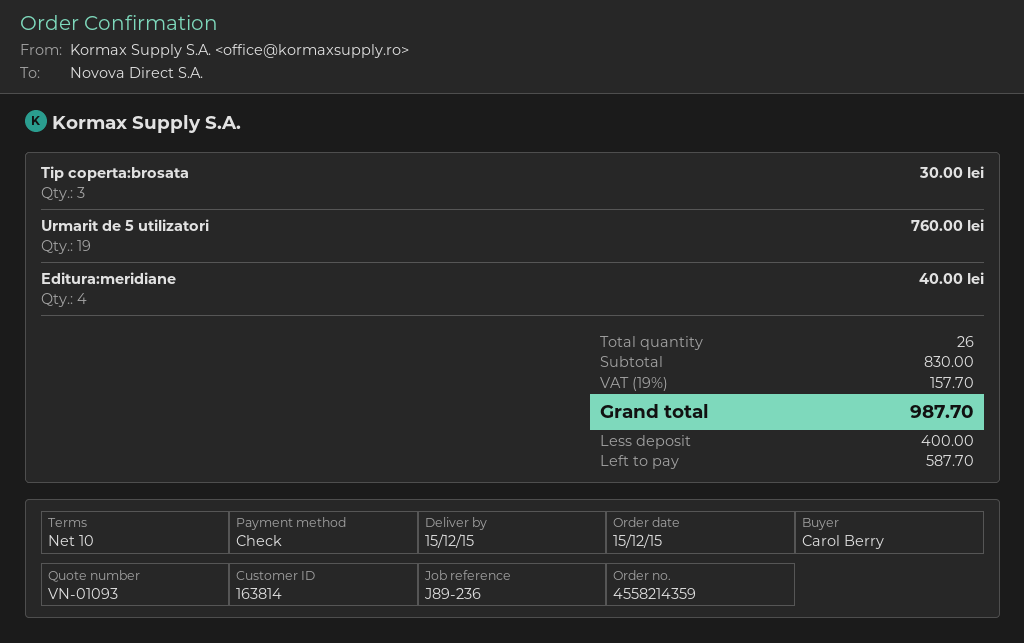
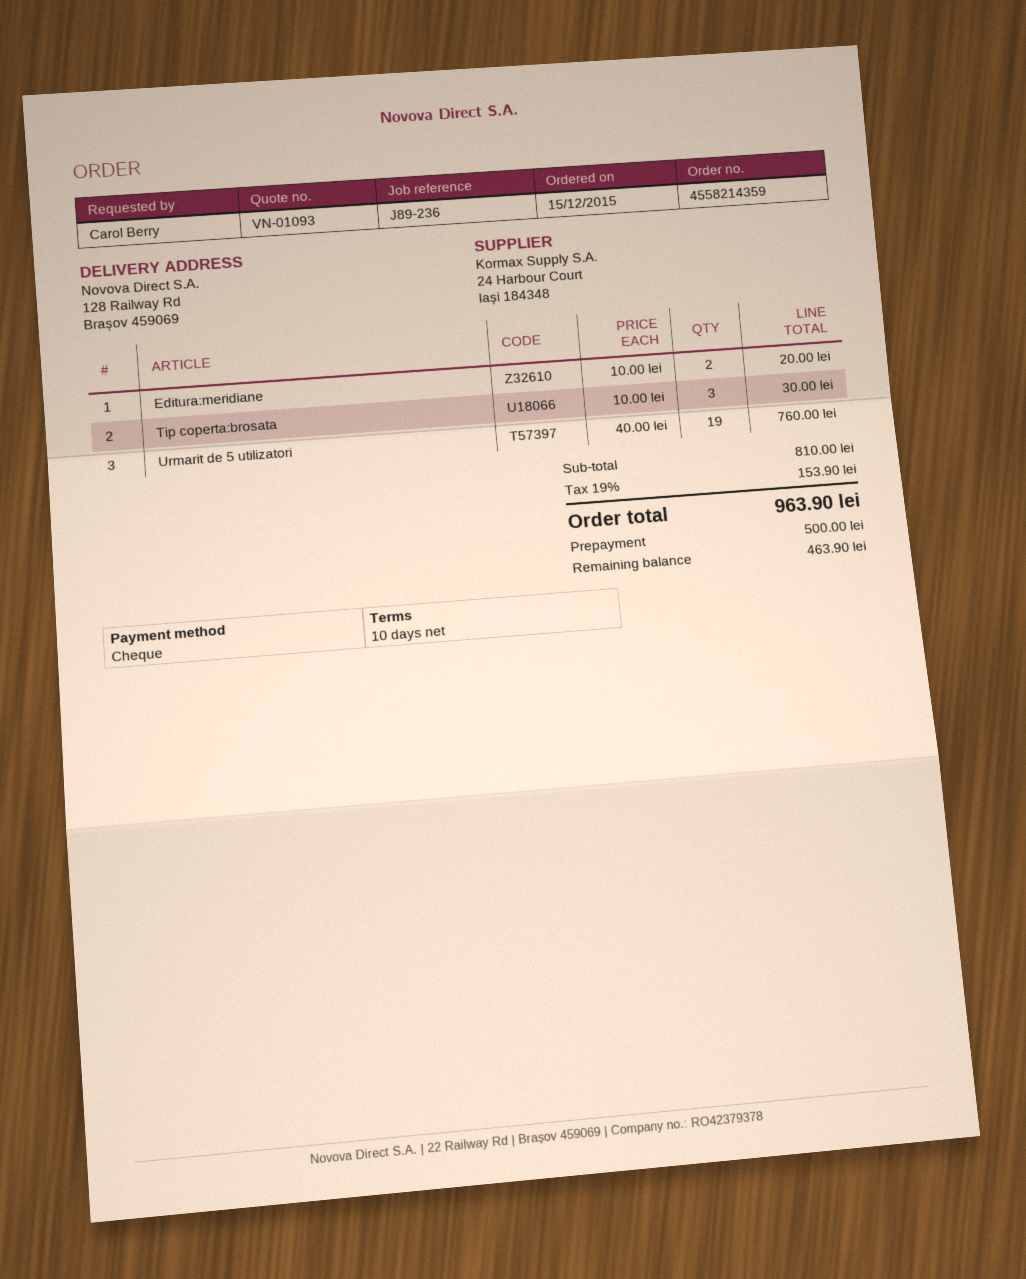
Editura:meridiane: 4 for 40.00 -> 2 for 20.00
subtotal: 830.00 -> 810.00
tax: 19% = 157.70 -> 19% = 153.90
total: 987.70 -> 963.90
deposit: 400.00 -> 500.00
balance: 587.70 -> 463.90

